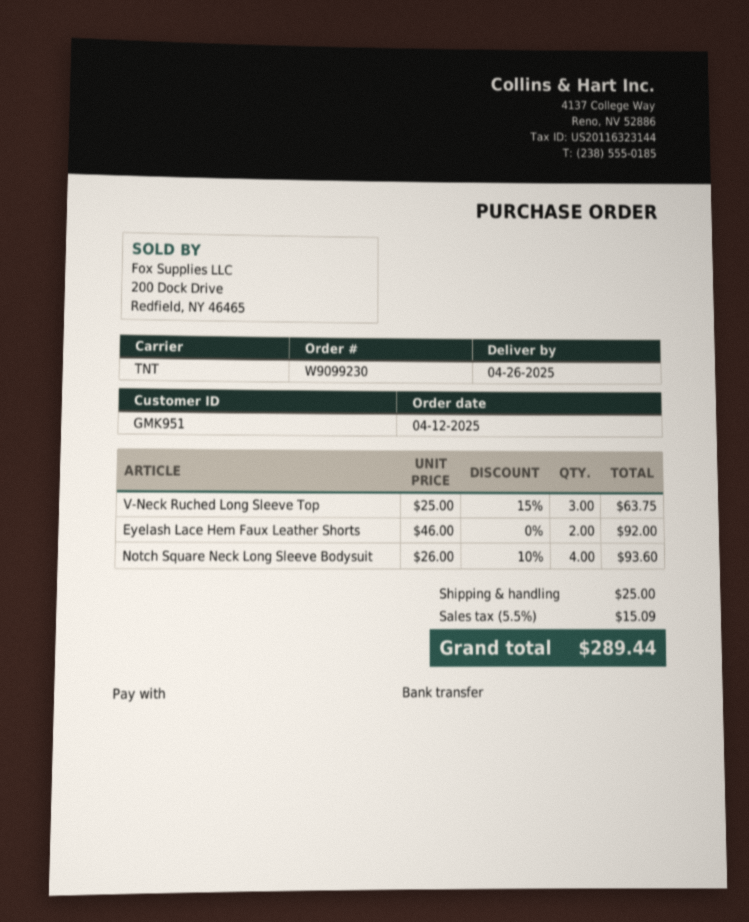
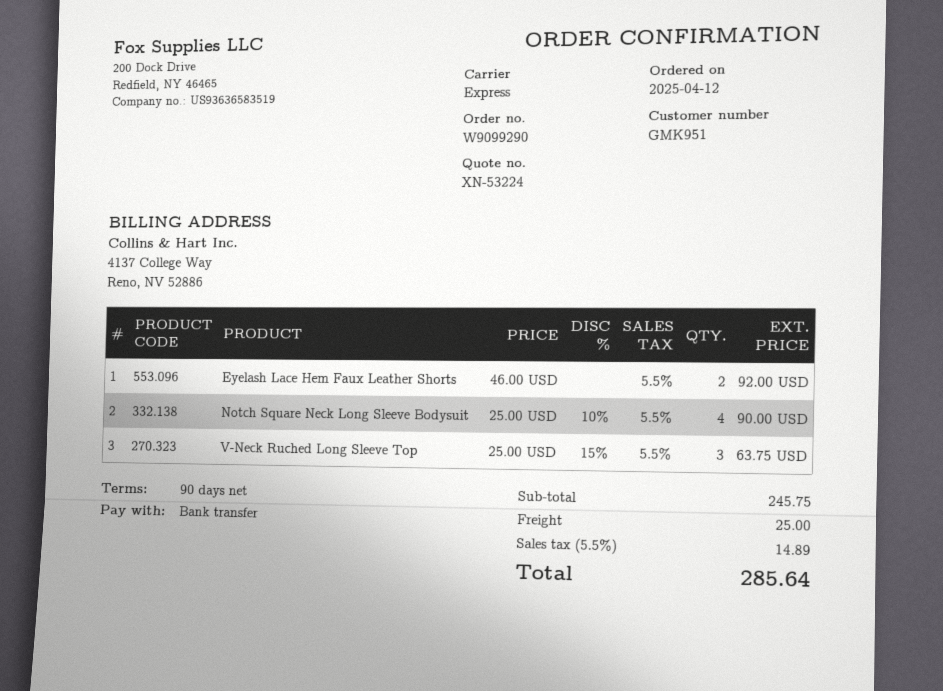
order number: W9099230 -> W9099290
shipping method: TNT -> express
Notch Square Neck Long Sleeve Bodysuit: 4 x 26.00 - 10% = 93.60 -> 4 x 25.00 - 10% = 90.00
tax: 5.5% = 15.09 -> 5.5% = 14.89
total: 289.44 -> 285.64

